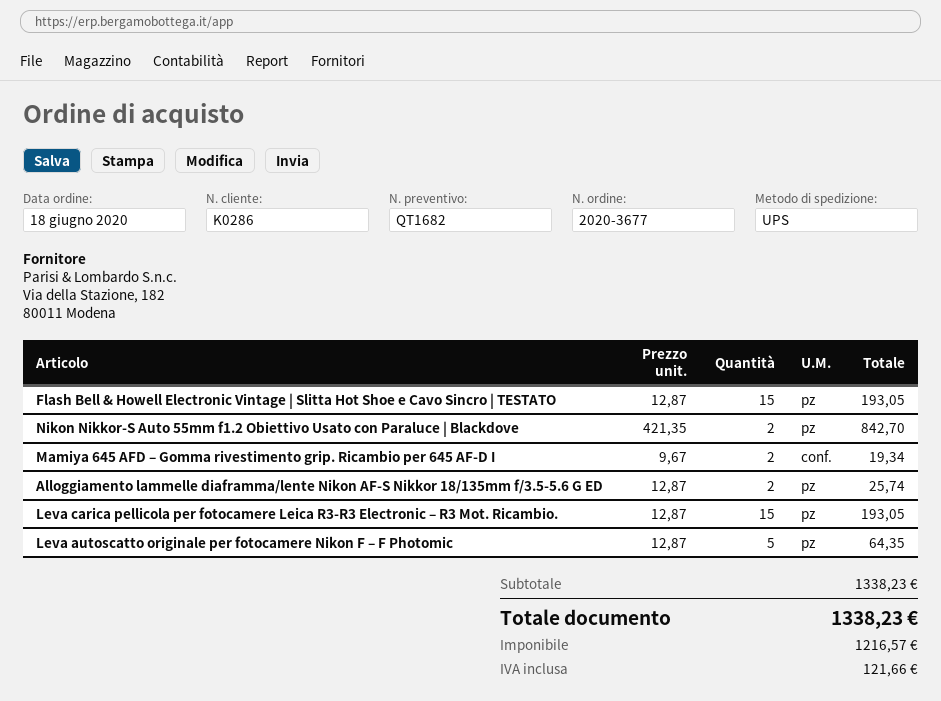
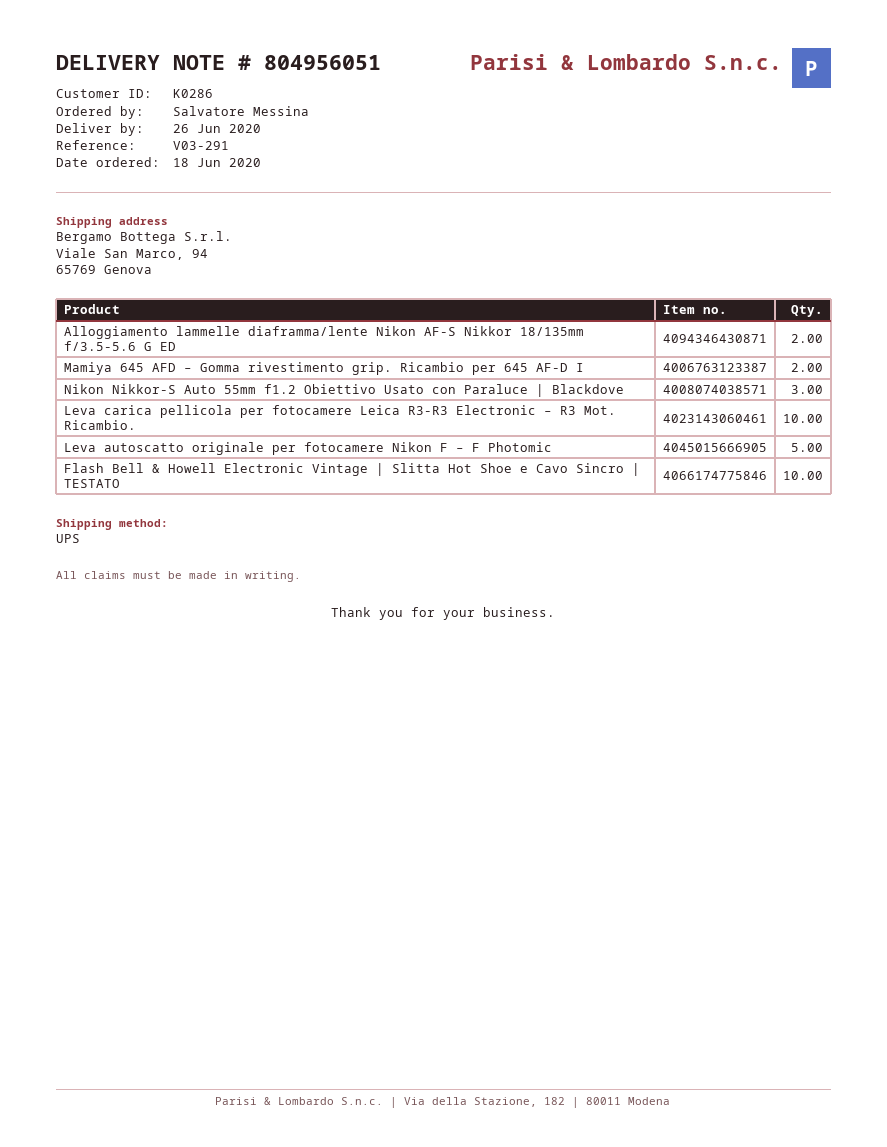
Flash Bell & Howell Electronic Vintage | Slitta Hot Shoe e Cavo Sincro | TESTATO: 15 -> 10
Nikon Nikkor-S Auto 55mm f1.2 Obiettivo Usato con Paraluce | Blackdove: 2 -> 3
Leva carica pellicola per fotocamere Leica R3-R3 Electronic – R3 Mot. Ricambio.: 15 -> 10

